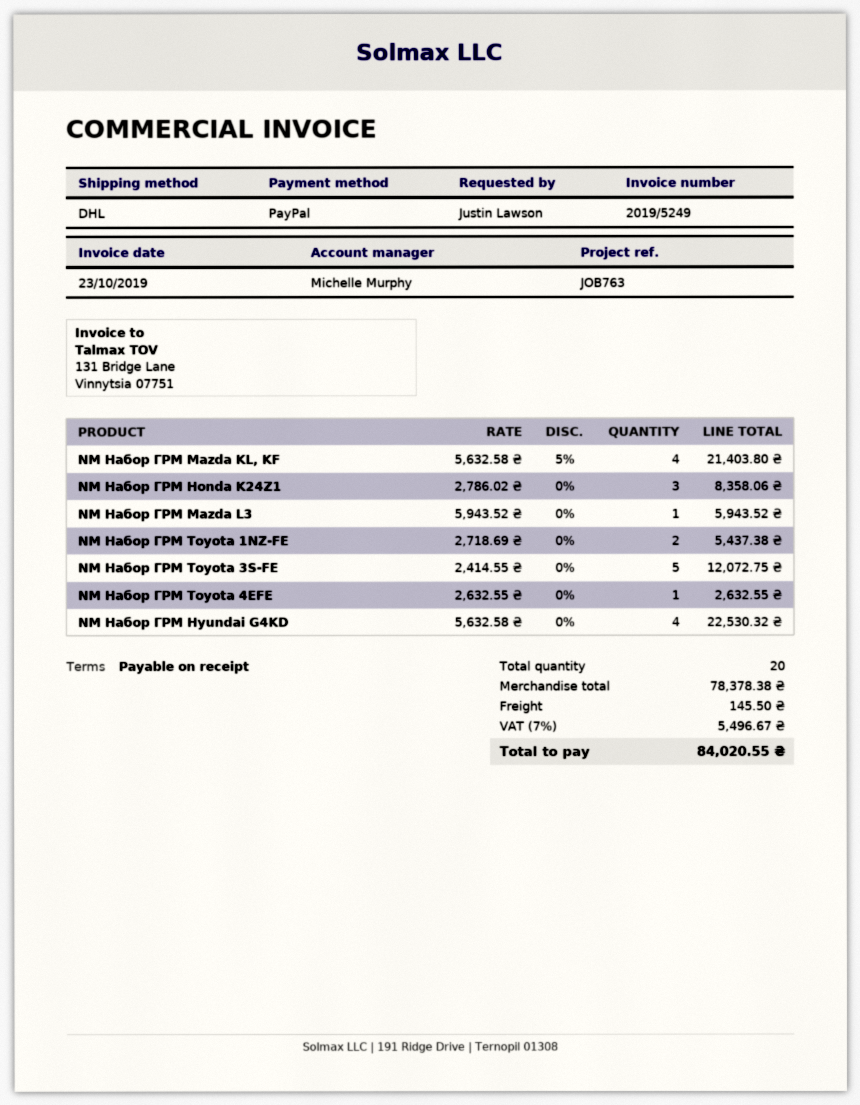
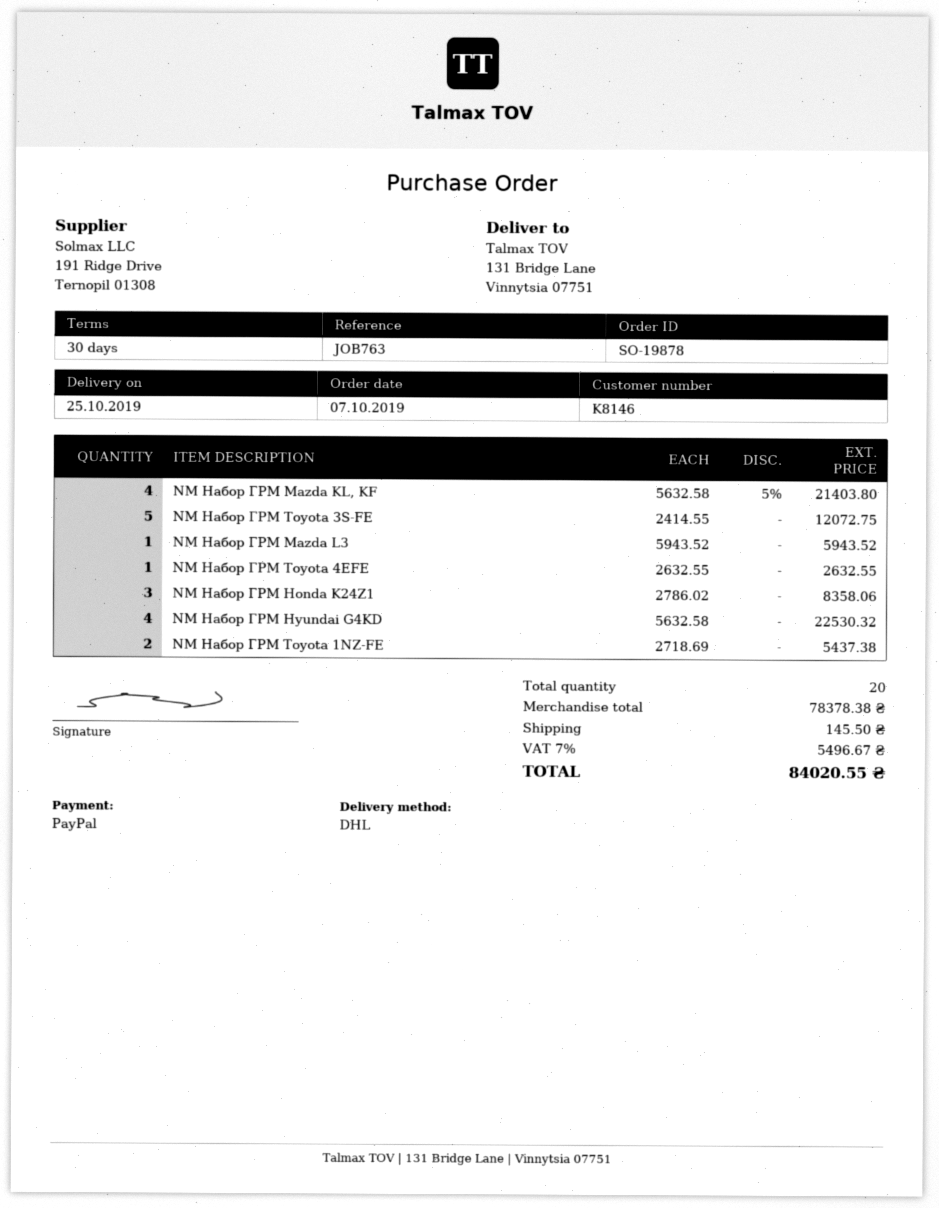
payment terms: on receipt -> 30 days

